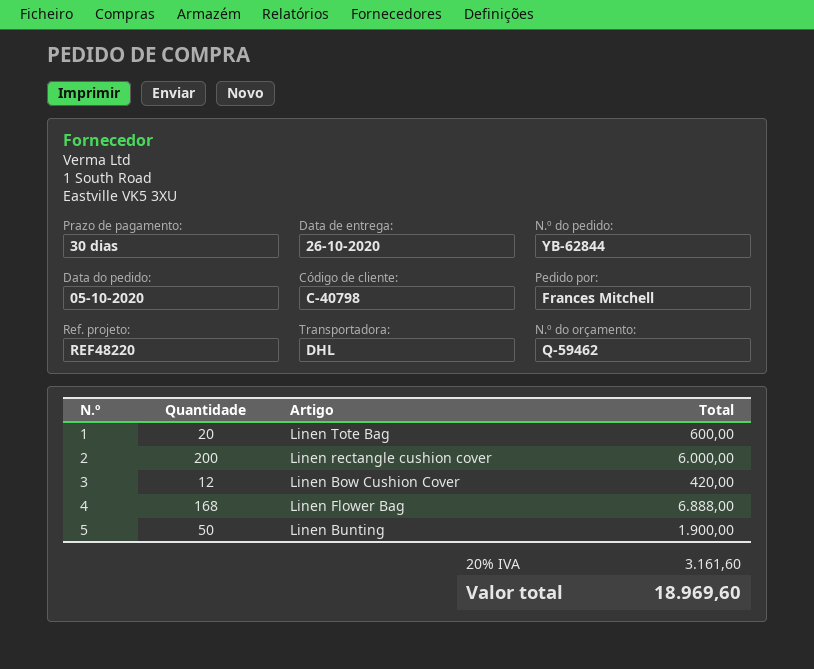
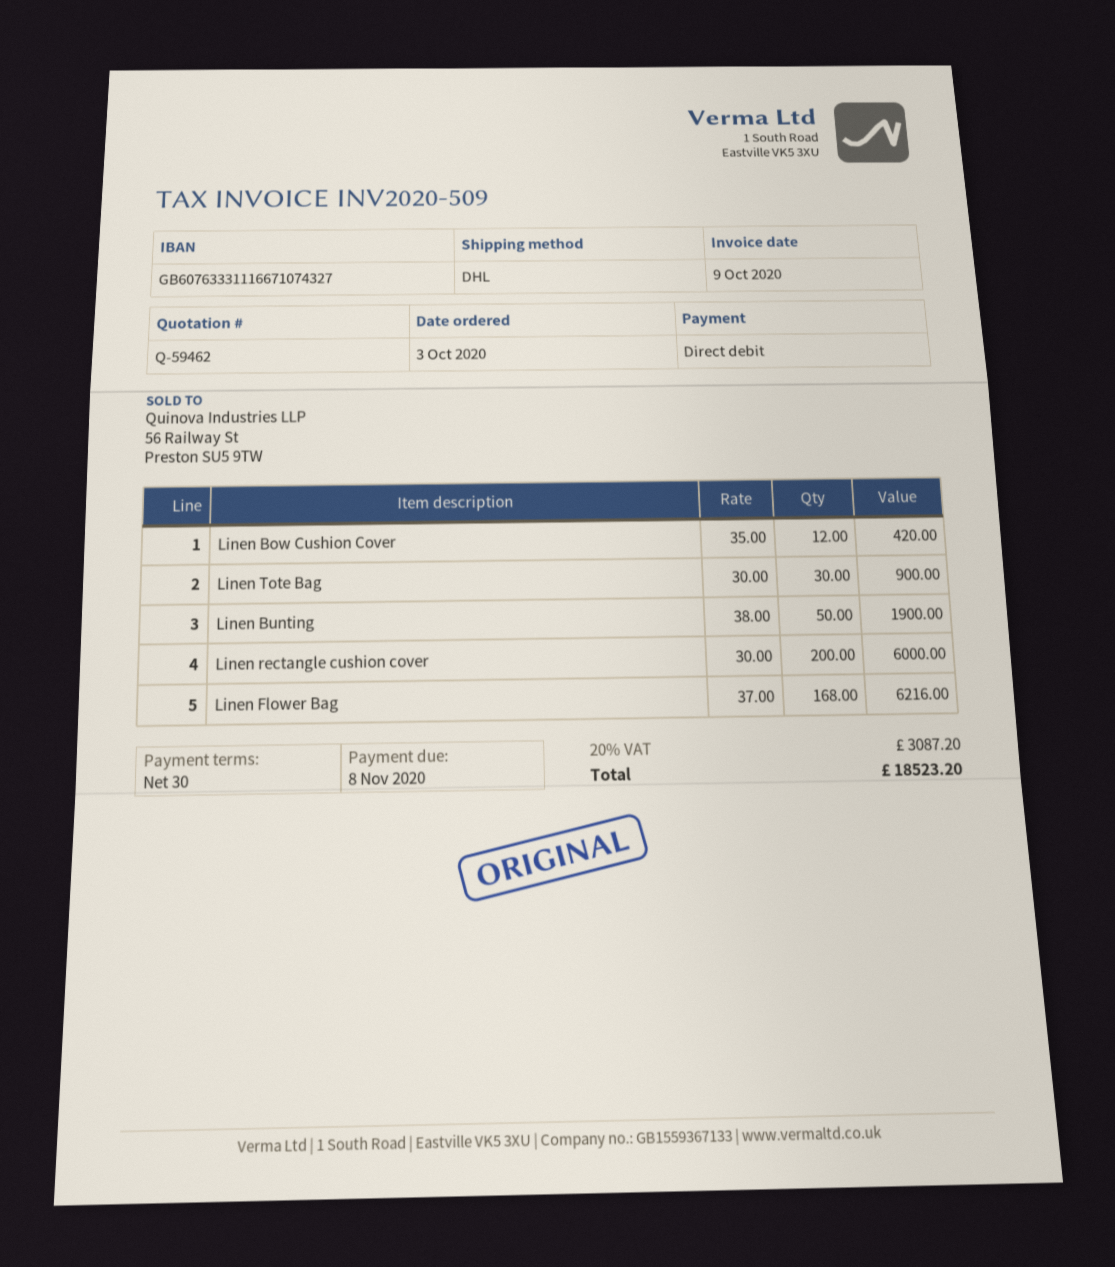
order date: 2020-10-05 -> 2020-10-03
Linen Tote Bag: 20 for 600.00 -> 30 for 900.00
Linen Flower Bag: 168 for 6888.00 -> 168 for 6216.00
tax: 20% = 3161.60 -> 20% = 3087.20
total: 18969.60 -> 18523.20

